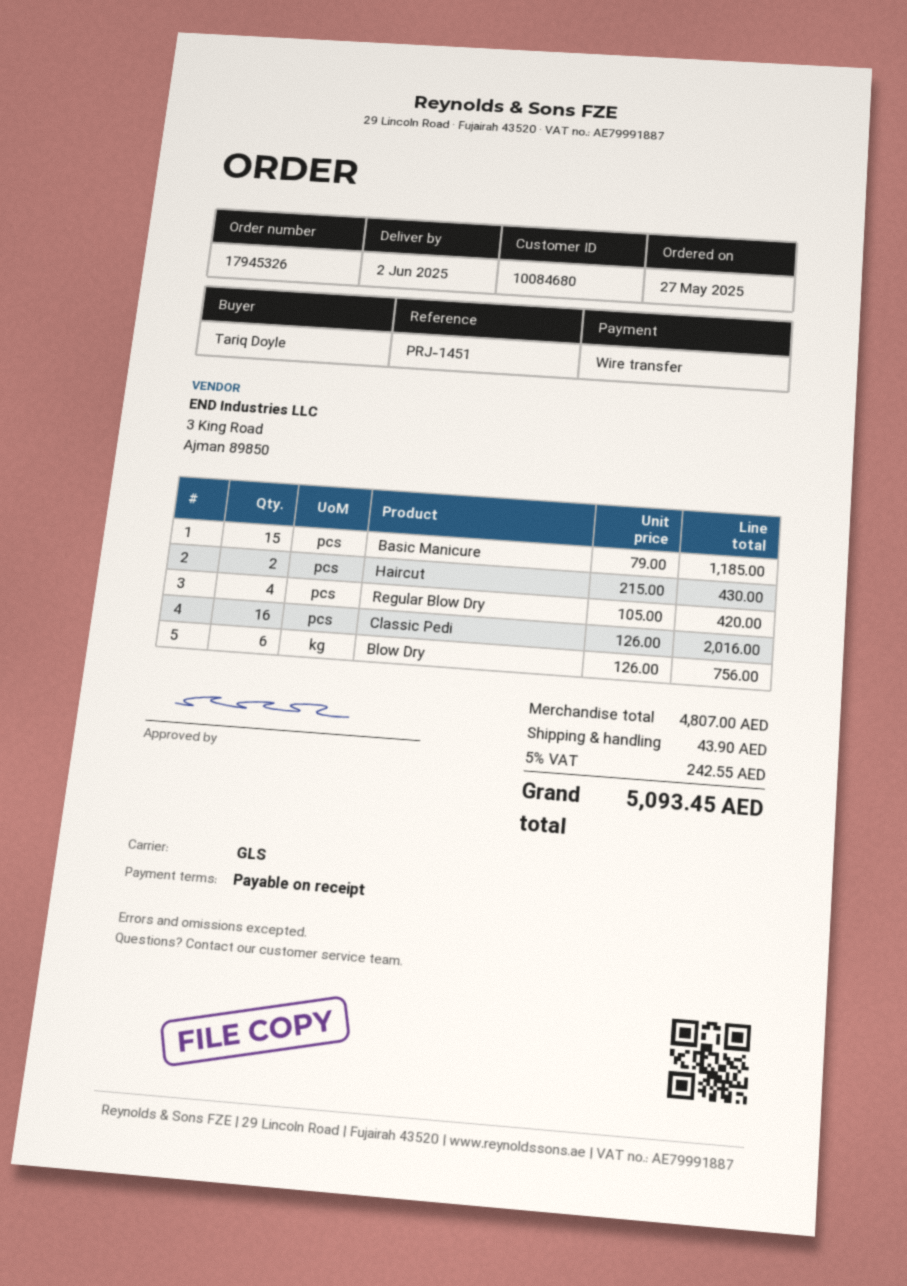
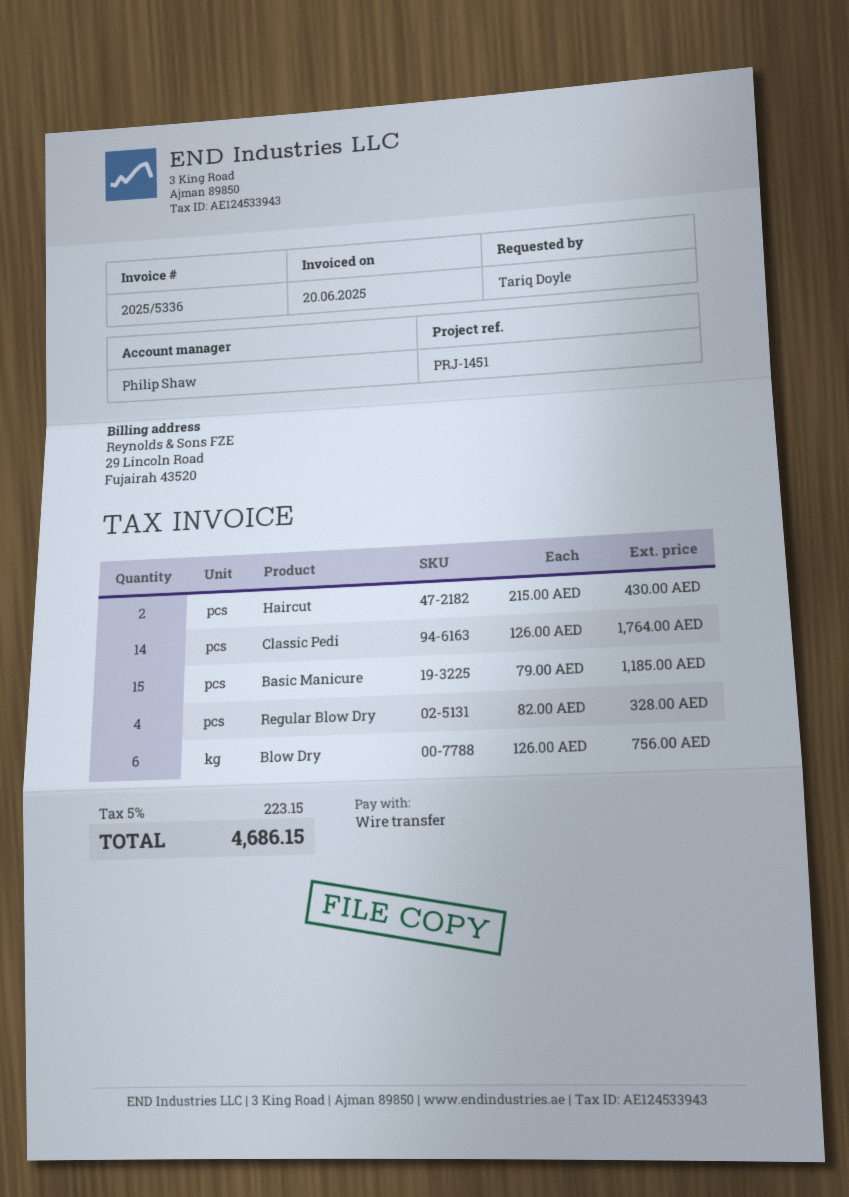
Regular Blow Dry: 4 x 105.00 = 420.00 -> 4 x 82.00 = 328.00
Classic Pedi: 16 x 126.00 = 2016.00 -> 14 x 126.00 = 1764.00
shipping: 43.90 -> none
tax: 5% = 242.55 -> 5% = 223.15
total: 5093.45 -> 4686.15

